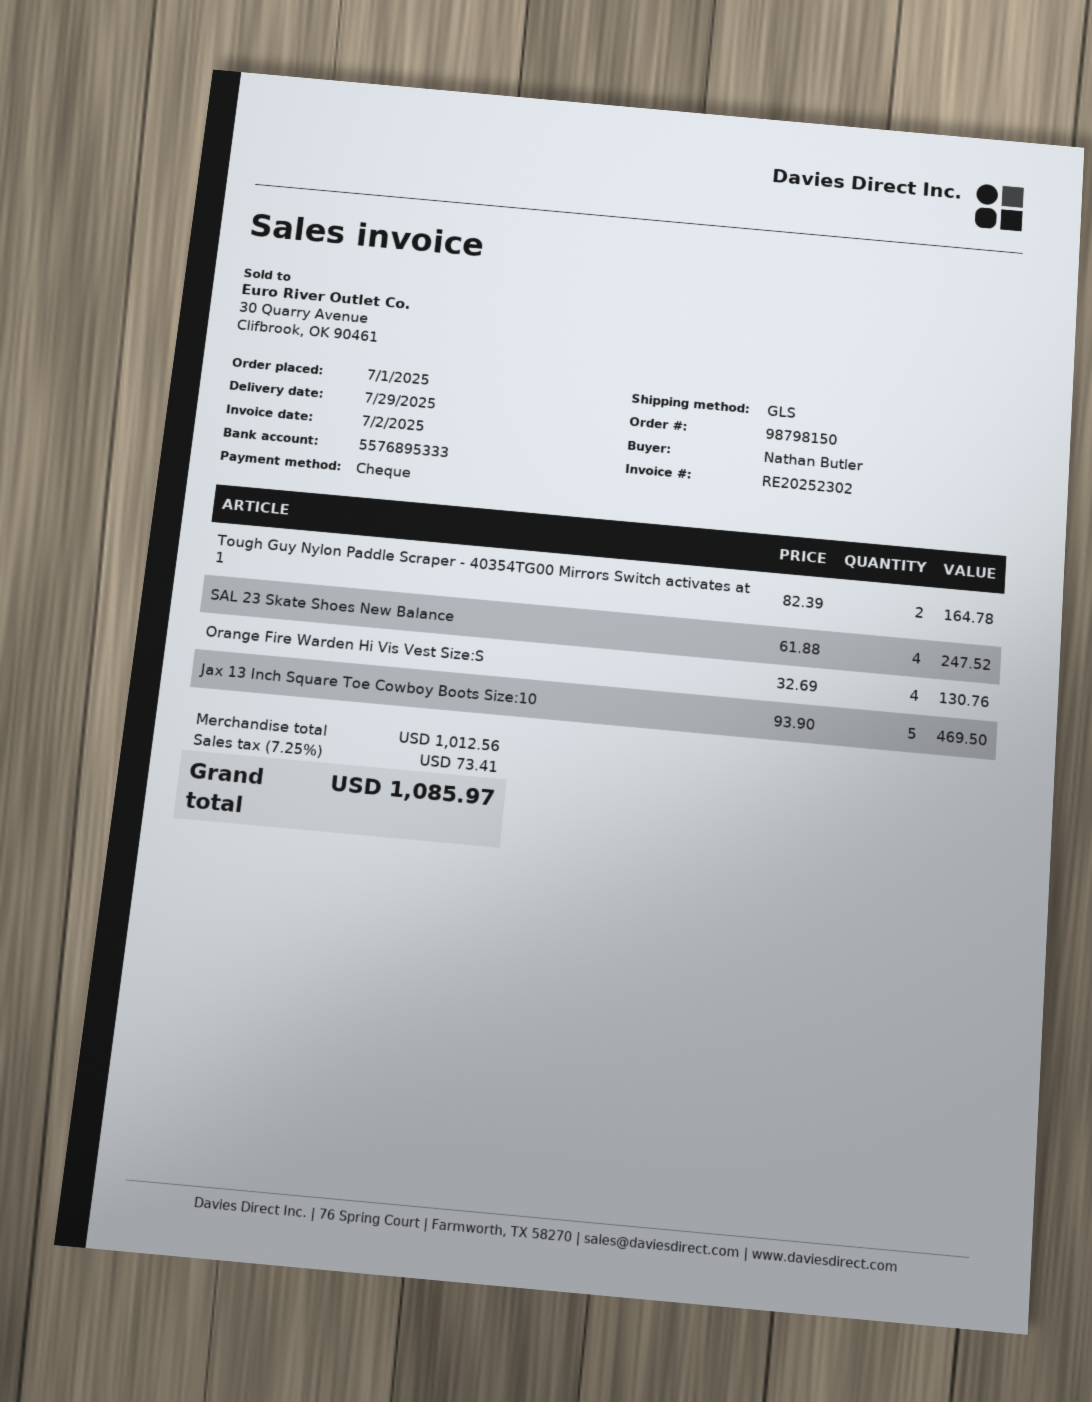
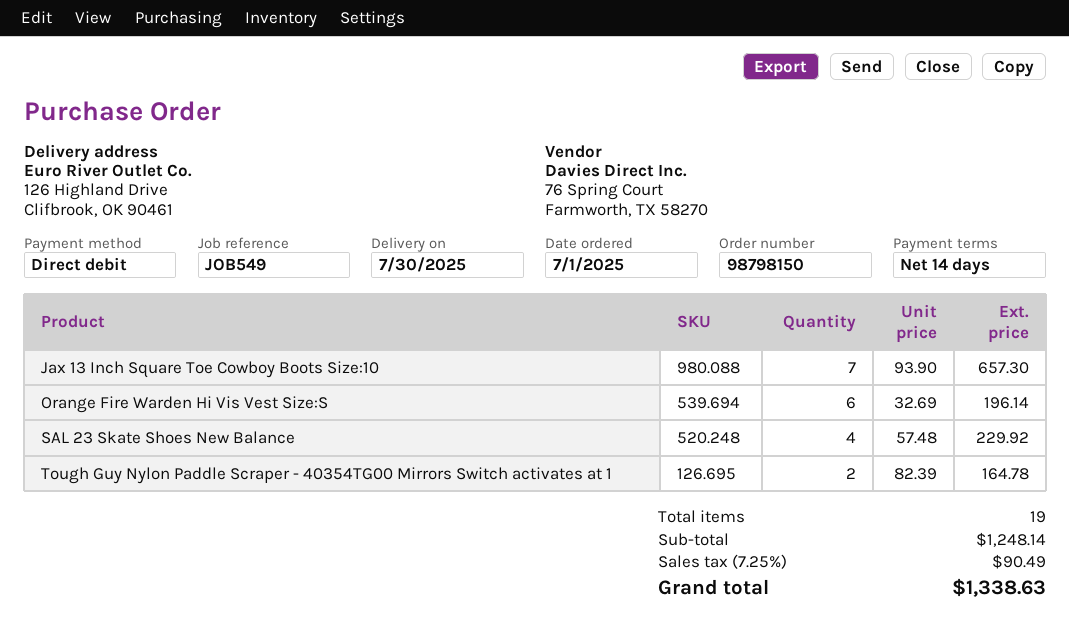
delivery date: 2025-07-29 -> 2025-07-30
payment method: cheque -> direct debit
SAL 23 Skate Shoes New Balance: 4 x 61.88 = 247.52 -> 4 x 57.48 = 229.92
Orange Fire Warden Hi Vis Vest Size:S: 4 x 32.69 = 130.76 -> 6 x 32.69 = 196.14
Jax 13 Inch Square Toe Cowboy Boots Size:10: 5 x 93.90 = 469.50 -> 7 x 93.90 = 657.30
subtotal: 1012.56 -> 1248.14
tax: 7.25% = 73.41 -> 7.25% = 90.49
total: 1085.97 -> 1338.63

